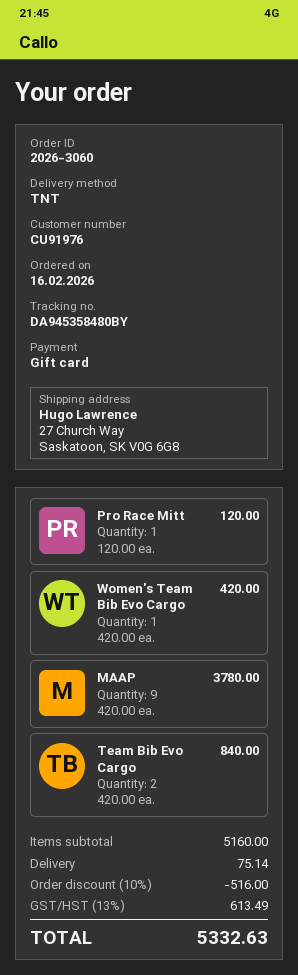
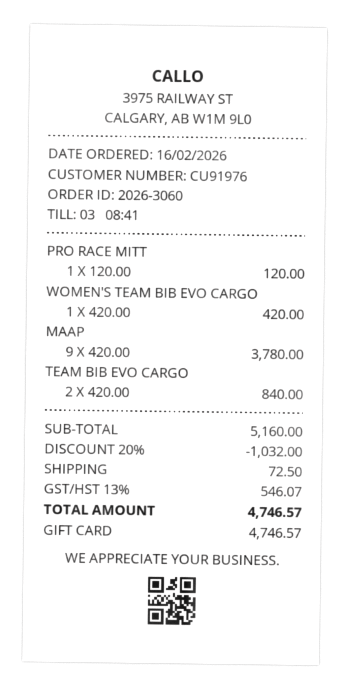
discount: 10% = 516.00 -> 20% = 1032.00
shipping: 75.14 -> 72.50
tax: 13% = 613.49 -> 13% = 546.07
total: 5332.63 -> 4746.57

